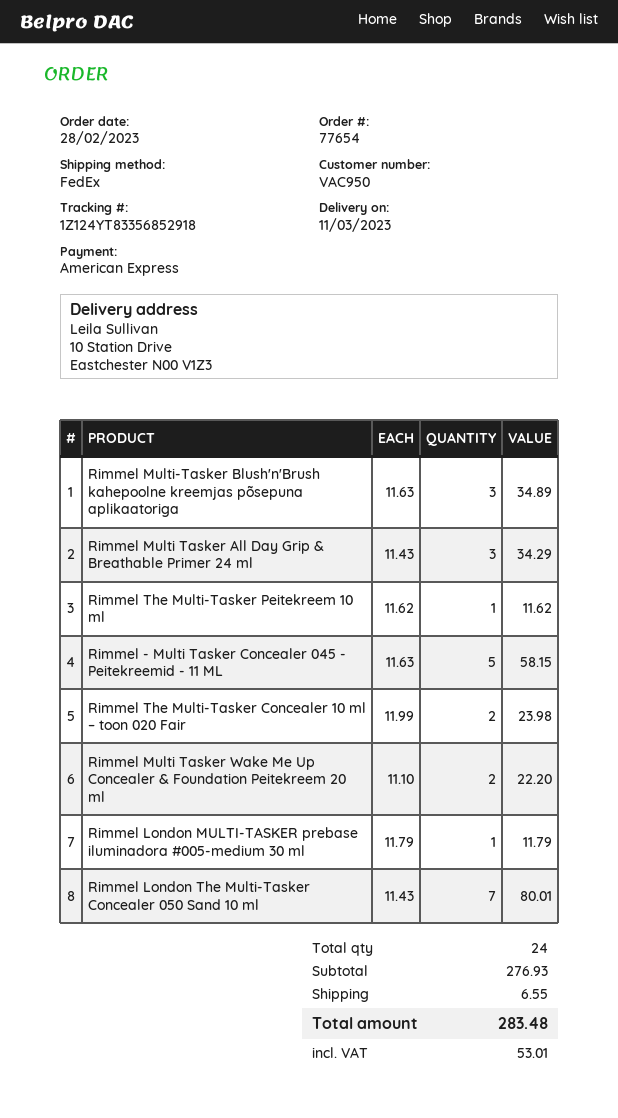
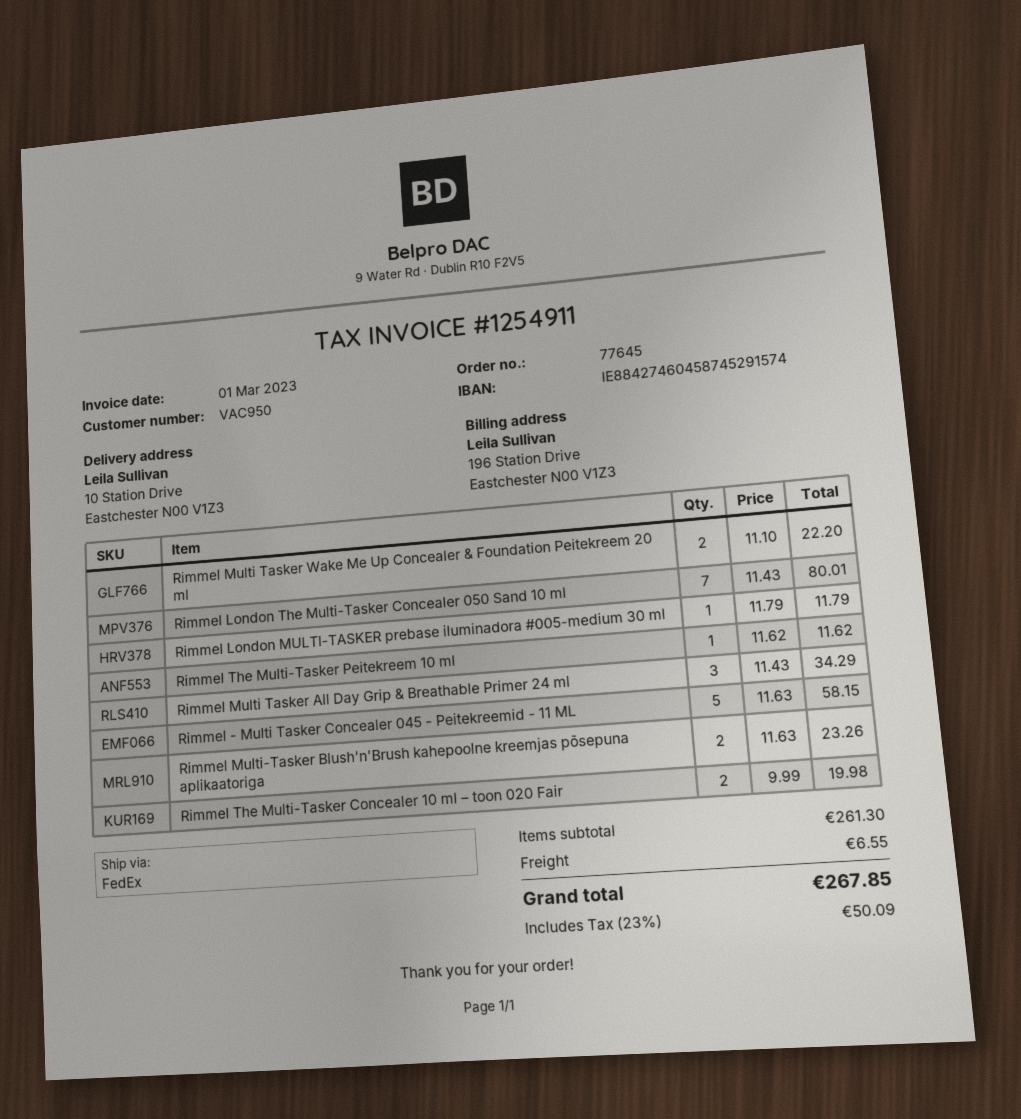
order number: 77654 -> 77645
Rimmel Multi-Tasker Blush'n'Brush kahepoolne kreemjas põsepuna aplikaatoriga: 3 x 11.63 = 34.89 -> 2 x 11.63 = 23.26
Rimmel The Multi-Tasker Concealer 10 ml – toon 020 Fair: 2 x 11.99 = 23.98 -> 2 x 9.99 = 19.98
subtotal: 276.93 -> 261.30
tax: 53.01 -> 50.09
total: 283.48 -> 267.85

